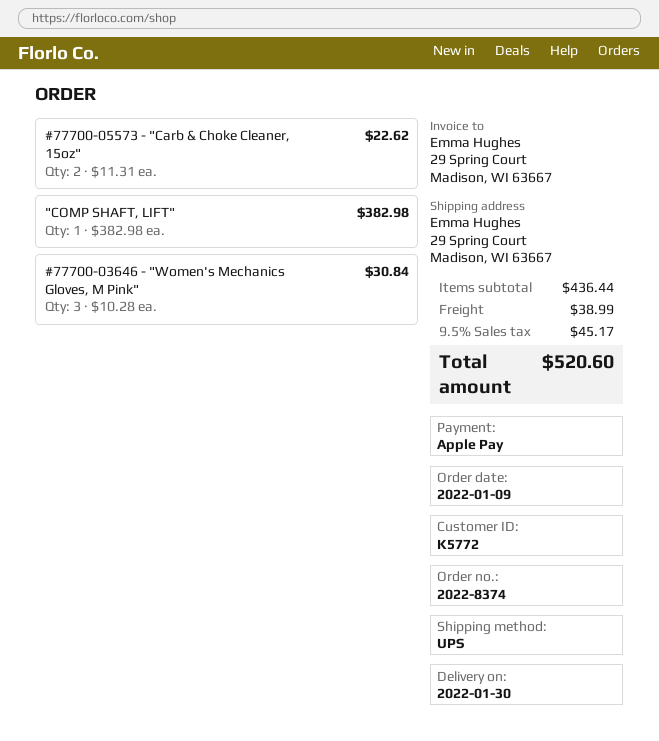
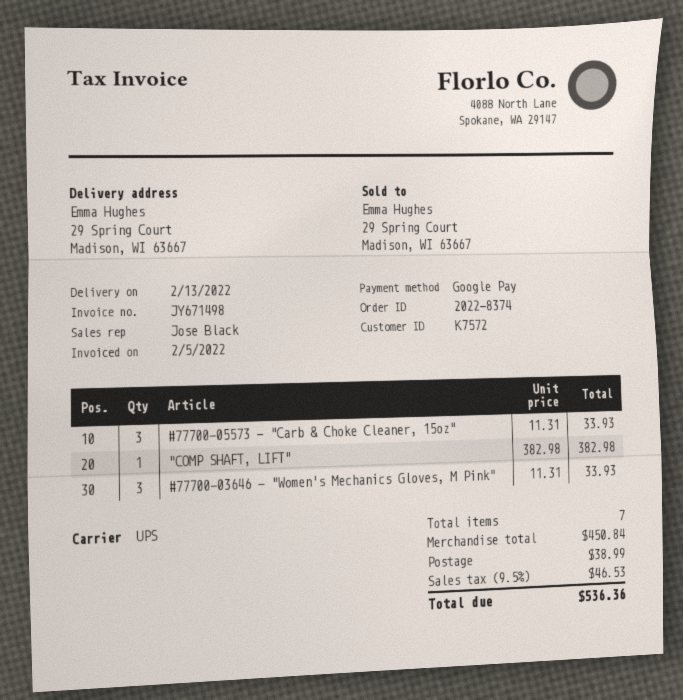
delivery date: 2022-01-30 -> 2022-02-13
customer number: K5772 -> K7572
payment method: Apple Pay -> Google Pay
#77700-05573 - "Carb & Choke Cleaner, 15oz": 2 x 11.31 = 22.62 -> 3 x 11.31 = 33.93
#77700-03646 - "Women's Mechanics Gloves, M Pink": 3 x 10.28 = 30.84 -> 3 x 11.31 = 33.93
subtotal: 436.44 -> 450.84
tax: 9.5% = 45.17 -> 9.5% = 46.53
total: 520.60 -> 536.36

